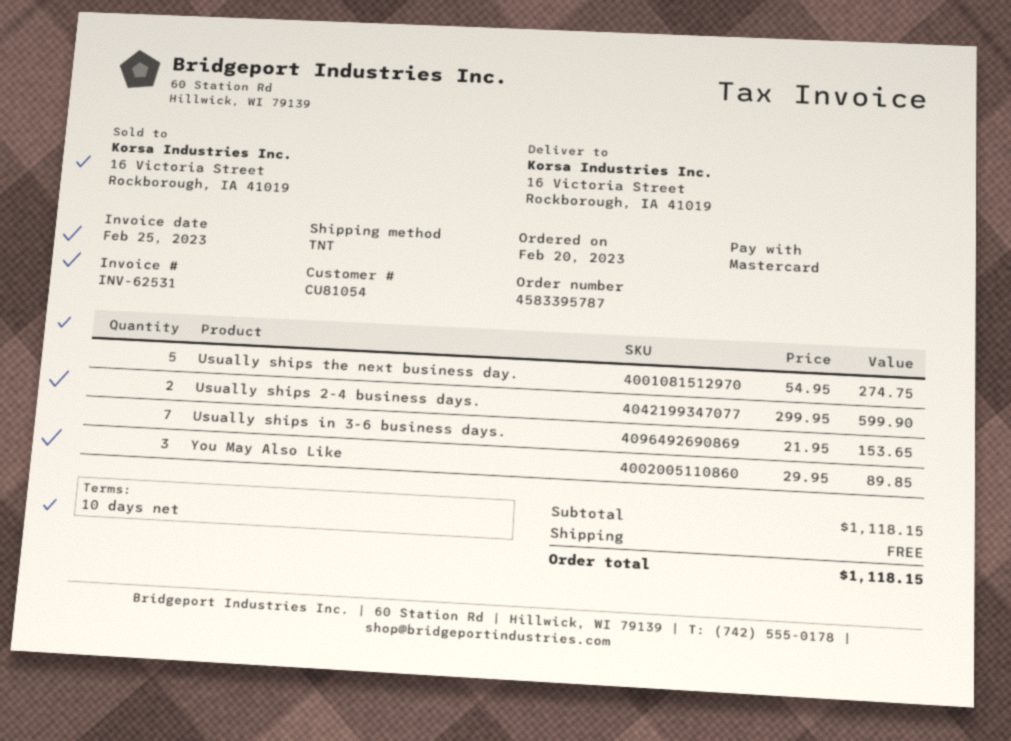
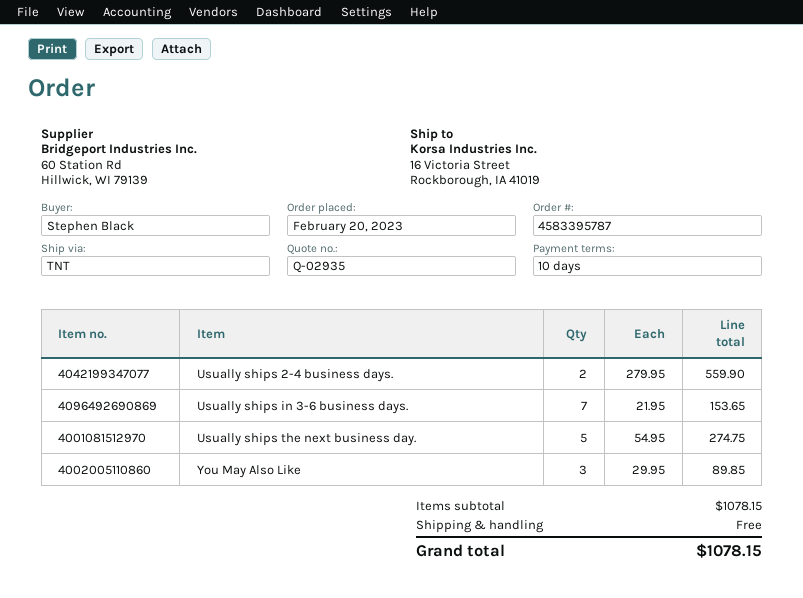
Usually ships 2-4 business days.: 2 x 299.95 = 599.90 -> 2 x 279.95 = 559.90
subtotal: 1118.15 -> 1078.15
total: 1118.15 -> 1078.15

